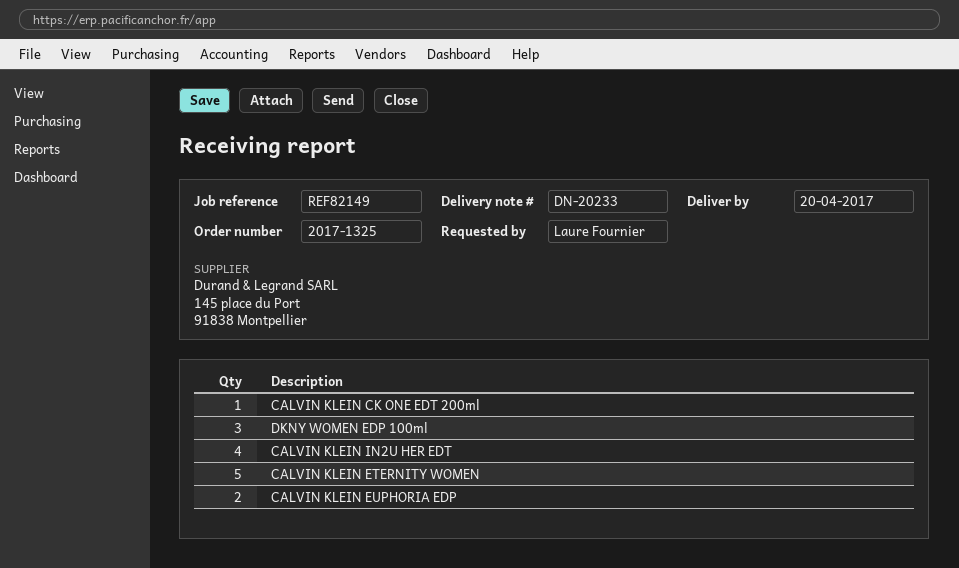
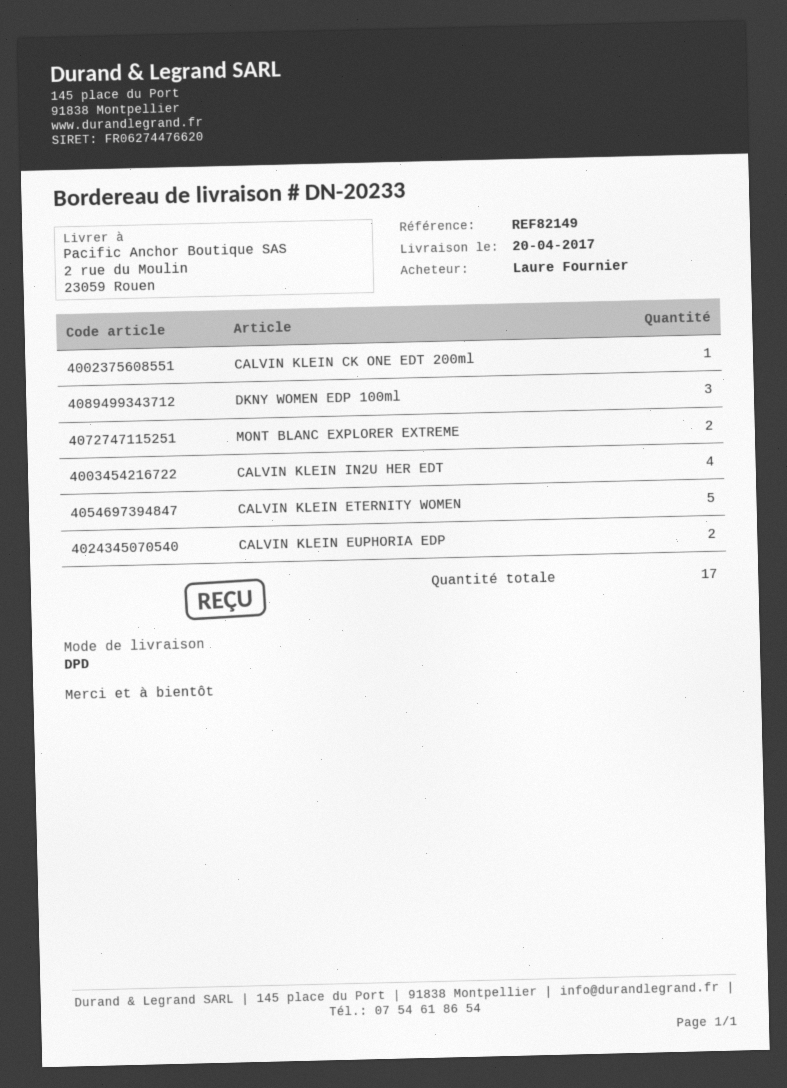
MONT BLANC EXPLORER EXTREME: none -> 2

